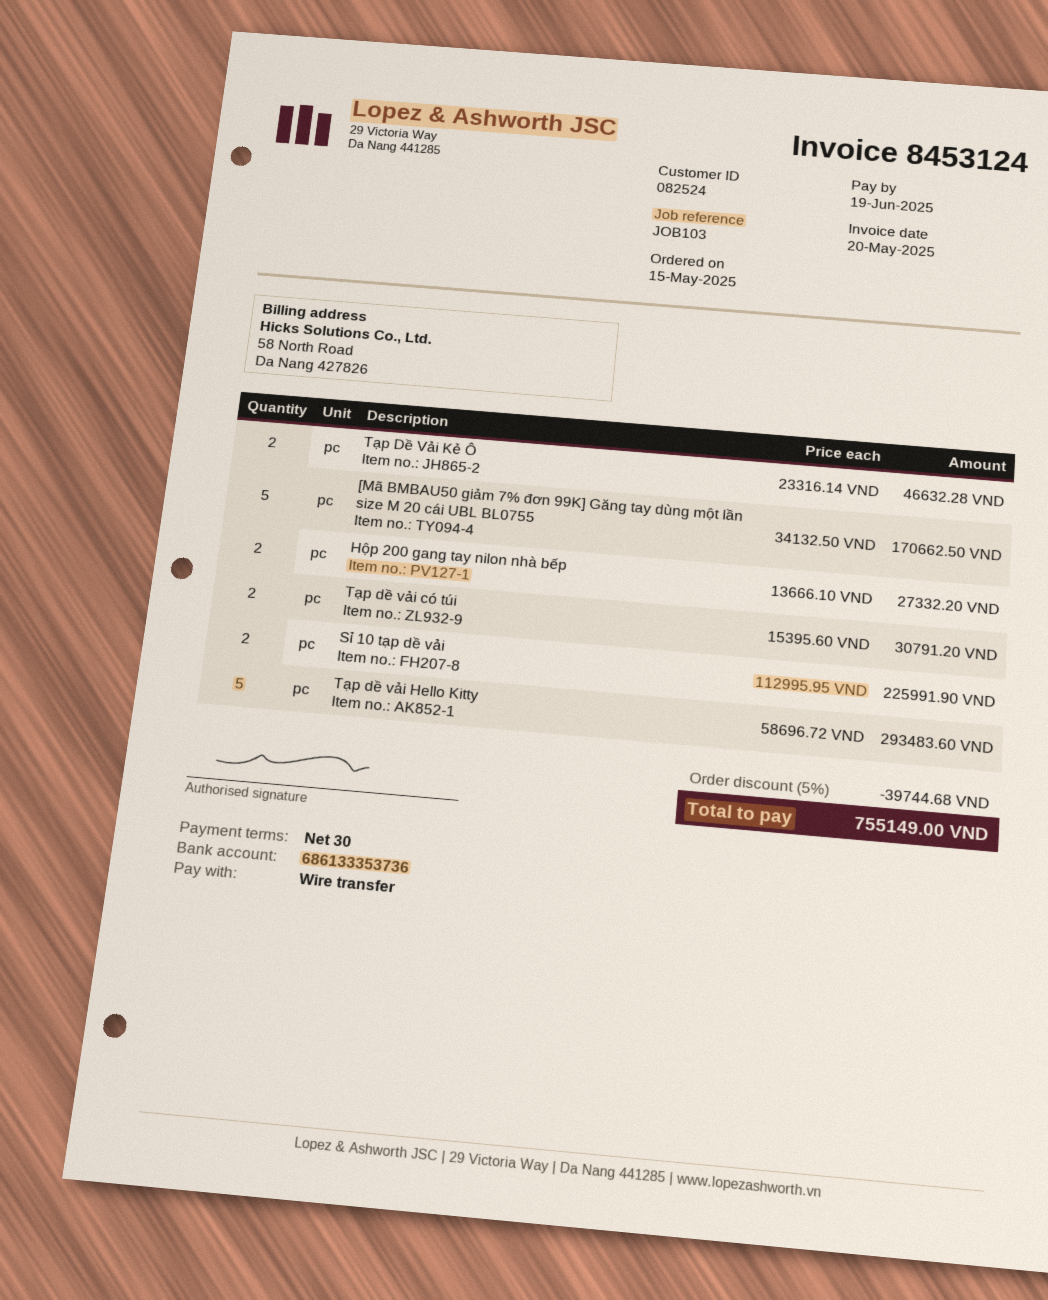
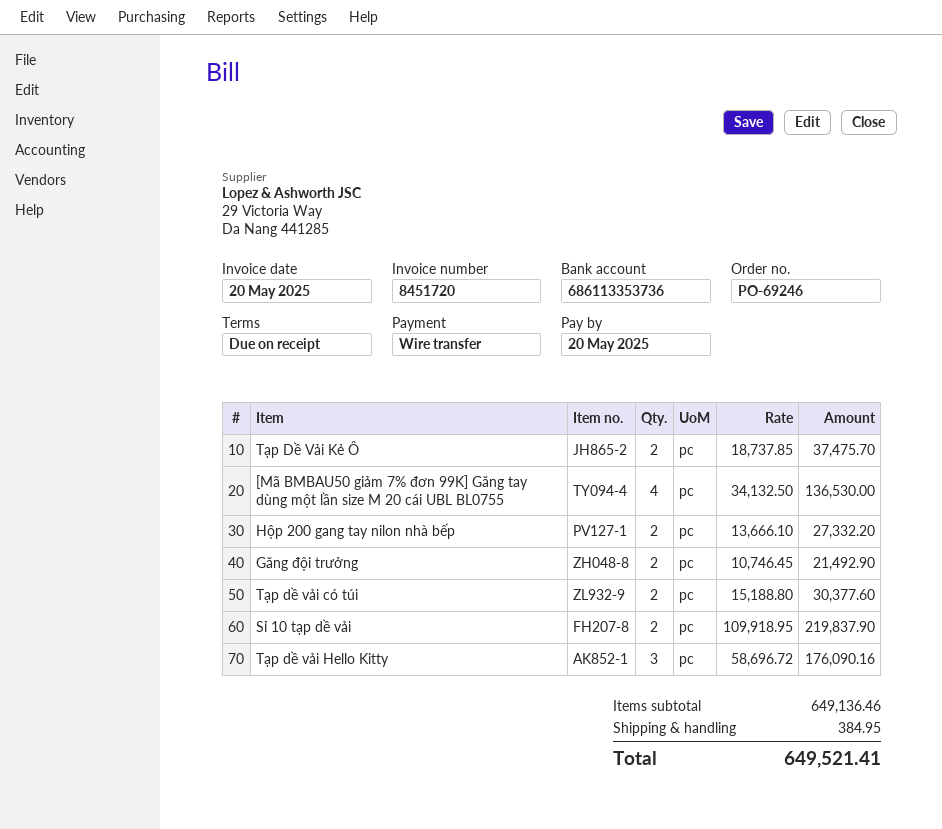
invoice number: 8453124 -> 8451720
payment terms: 30 days -> on receipt
due date: 2025-06-19 -> 2025-05-20
bank account: 686133353736 -> 686113353736
Tạp Dề Vải Kẻ Ô: 2 x 23316.14 = 46632.28 -> 2 x 18737.85 = 37475.70
[Mã BMBAU50 giảm 7% đơn 99K] Găng tay dùng một lần size M 20 cái UBL BL0755: 5 x 34132.50 = 170662.50 -> 4 x 34132.50 = 136530.00
Tạp dề vải có túi: 2 x 15395.60 = 30791.20 -> 2 x 15188.80 = 30377.60
Sỉ 10 tạp dề vải: 2 x 112995.95 = 225991.90 -> 2 x 109918.95 = 219837.90
Tạp dề vải Hello Kitty: 5 x 58696.72 = 293483.60 -> 3 x 58696.72 = 176090.16
Găng đội trưởng: none -> 2 x 10746.45 = 21492.90
discount: 5% = 39744.68 -> none
shipping: none -> 384.95
total: 755149.00 -> 649521.41

